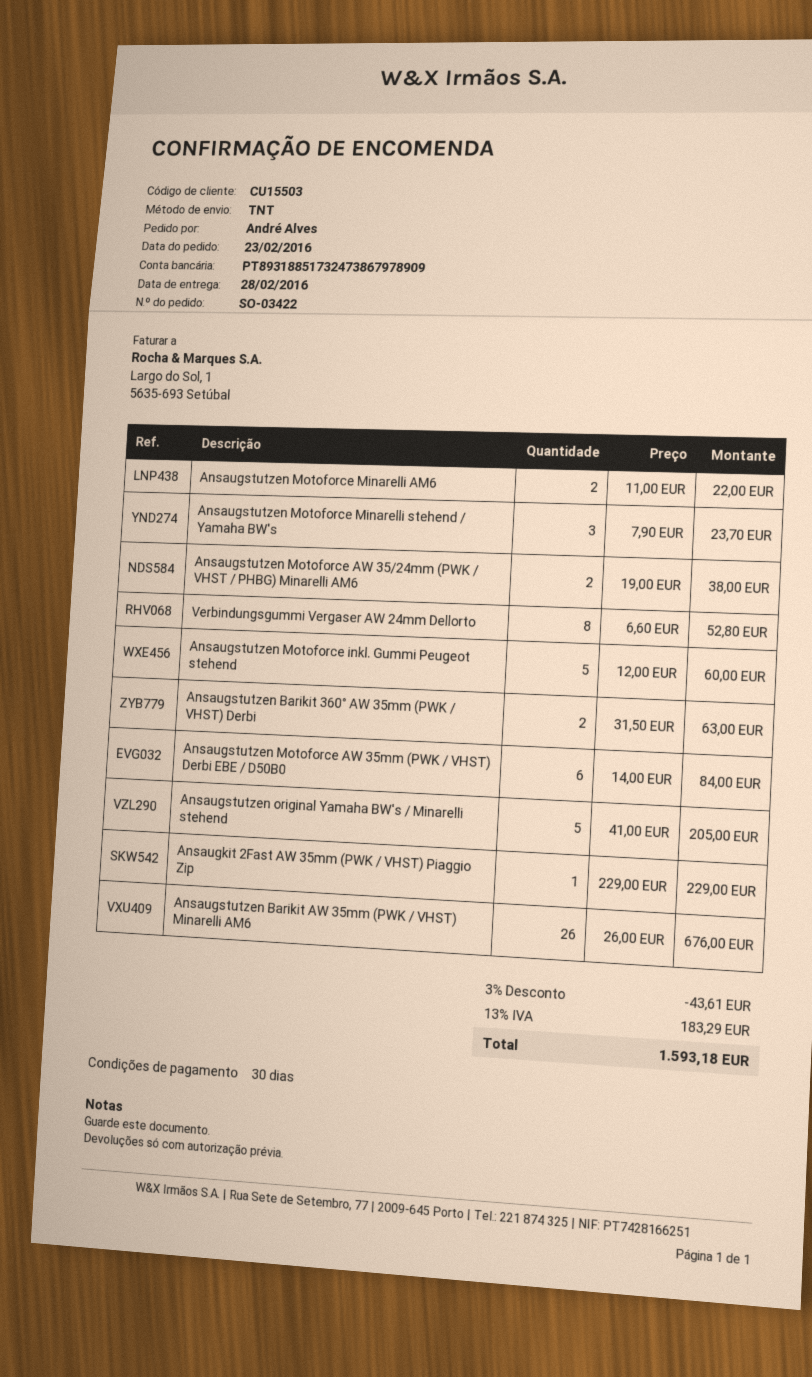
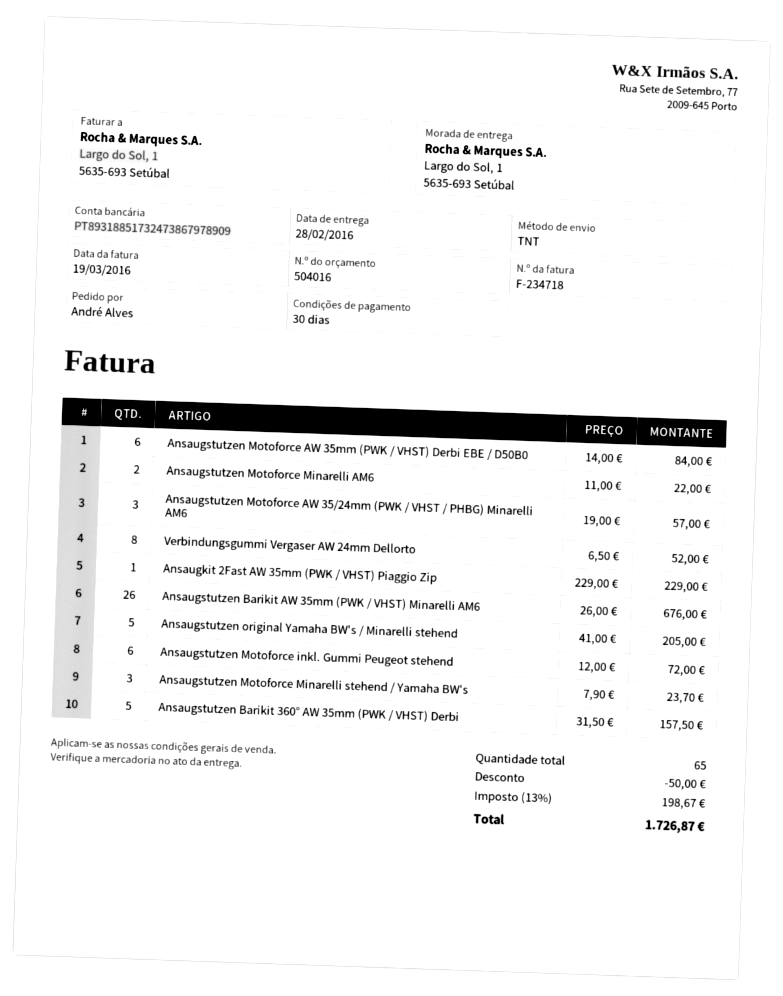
Ansaugstutzen Motoforce AW 35/24mm (PWK / VHST / PHBG) Minarelli AM6: 2 x 19.00 = 38.00 -> 3 x 19.00 = 57.00
Verbindungsgummi Vergaser AW 24mm Dellorto: 8 x 6.60 = 52.80 -> 8 x 6.50 = 52.00
Ansaugstutzen Motoforce inkl. Gummi Peugeot stehend: 5 x 12.00 = 60.00 -> 6 x 12.00 = 72.00
Ansaugstutzen Barikit 360° AW 35mm (PWK / VHST) Derbi: 2 x 31.50 = 63.00 -> 5 x 31.50 = 157.50
discount: 43.61 -> 50.00
tax: 13% = 183.29 -> 13% = 198.67
total: 1593.18 -> 1726.87

